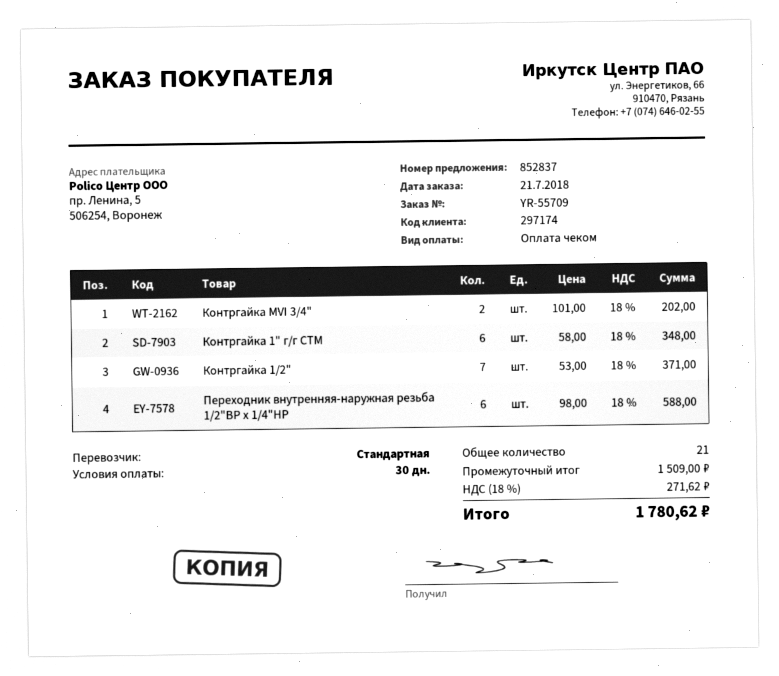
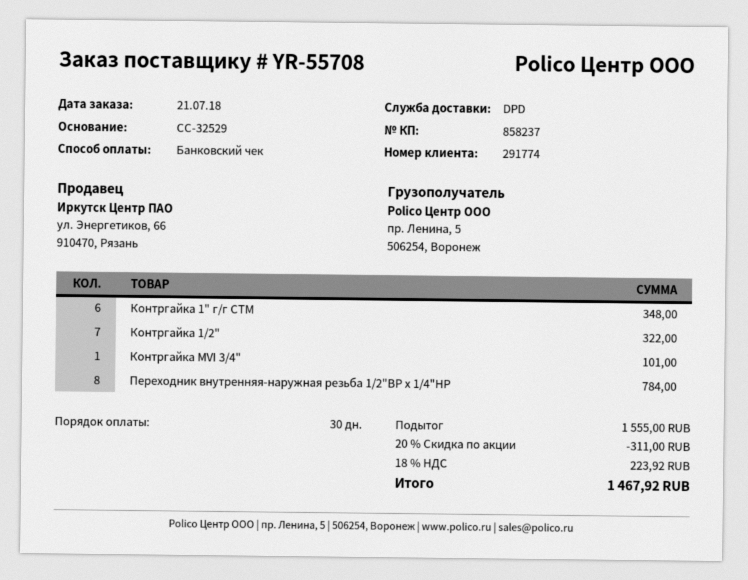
quote number: 852837 -> 858237
order number: YR-55709 -> YR-55708
customer number: 297174 -> 291774
shipping method: standard -> DPD
Контргайка MVI 3/4": 2 for 202.00 -> 1 for 101.00
Контргайка 1/2": 7 for 371.00 -> 7 for 322.00
Переходник внутренняя-наружная резьба 1/2"ВР х 1/4"НР: 6 for 588.00 -> 8 for 784.00
subtotal: 1509.00 -> 1555.00
discount: none -> 20% = 311.00
tax: 18% = 271.62 -> 18% = 223.92
total: 1780.62 -> 1467.92

